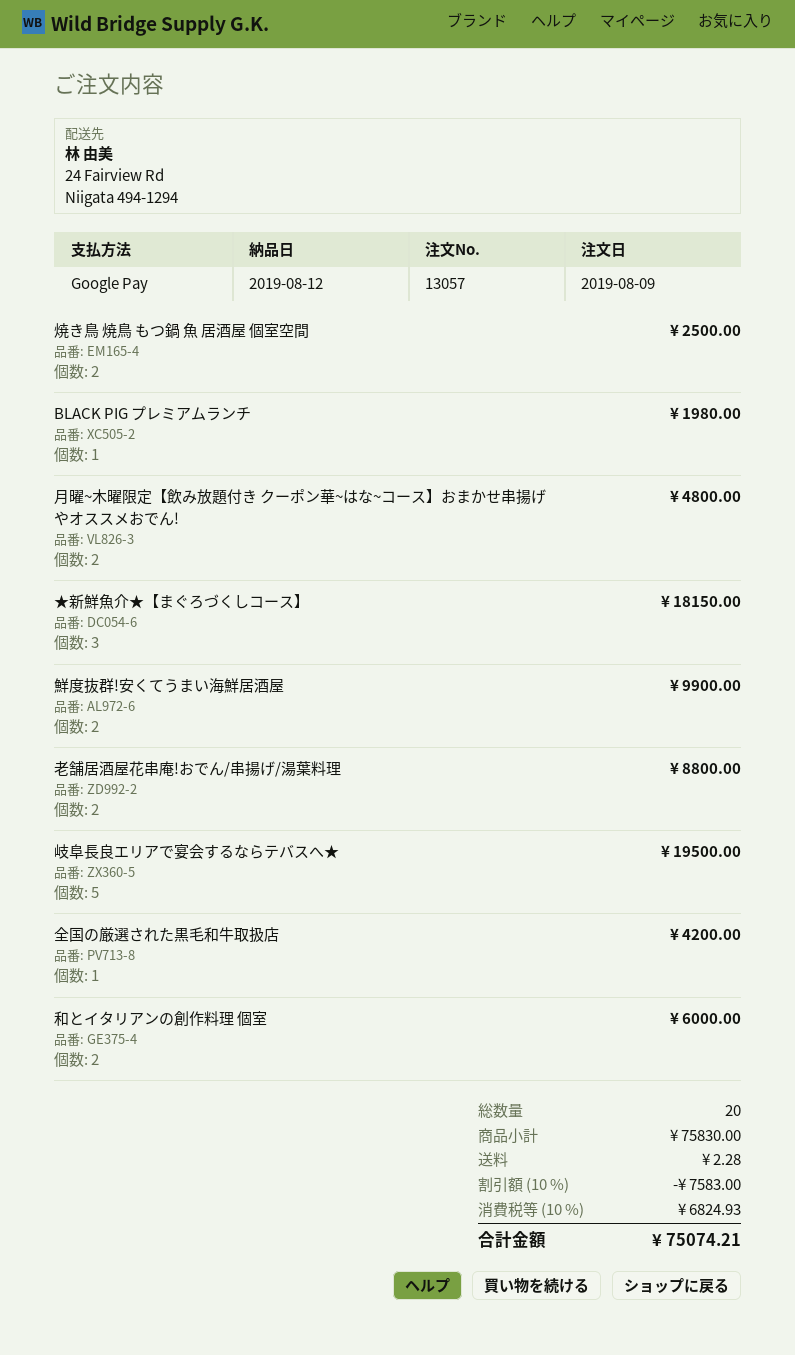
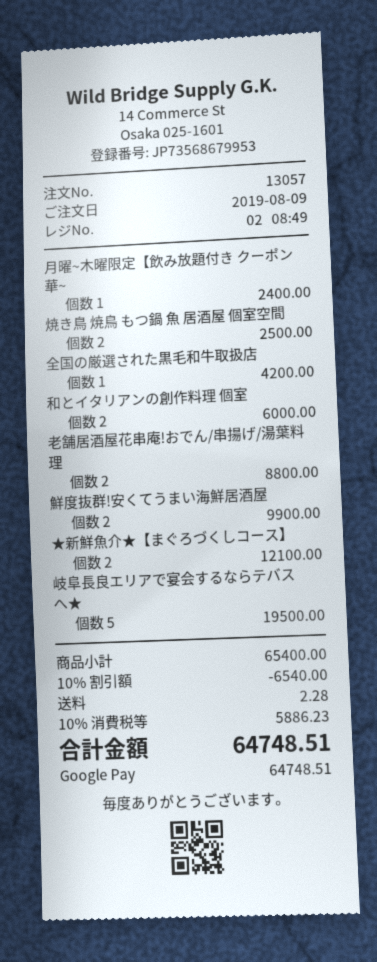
BLACK PIG プレミアムランチ: 1 for 1980.00 -> none
月曜~木曜限定【飲み放題付き クーポン華~はな~コース】おまかせ串揚げやオススメおでん!: 2 for 4800.00 -> 1 for 2400.00
★新鮮魚介★【まぐろづくしコース】: 3 for 18150.00 -> 2 for 12100.00
subtotal: 75830.00 -> 65400.00
discount: 10% = 7583.00 -> 10% = 6540.00
tax: 10% = 6824.93 -> 10% = 5886.23
total: 75074.21 -> 64748.51

